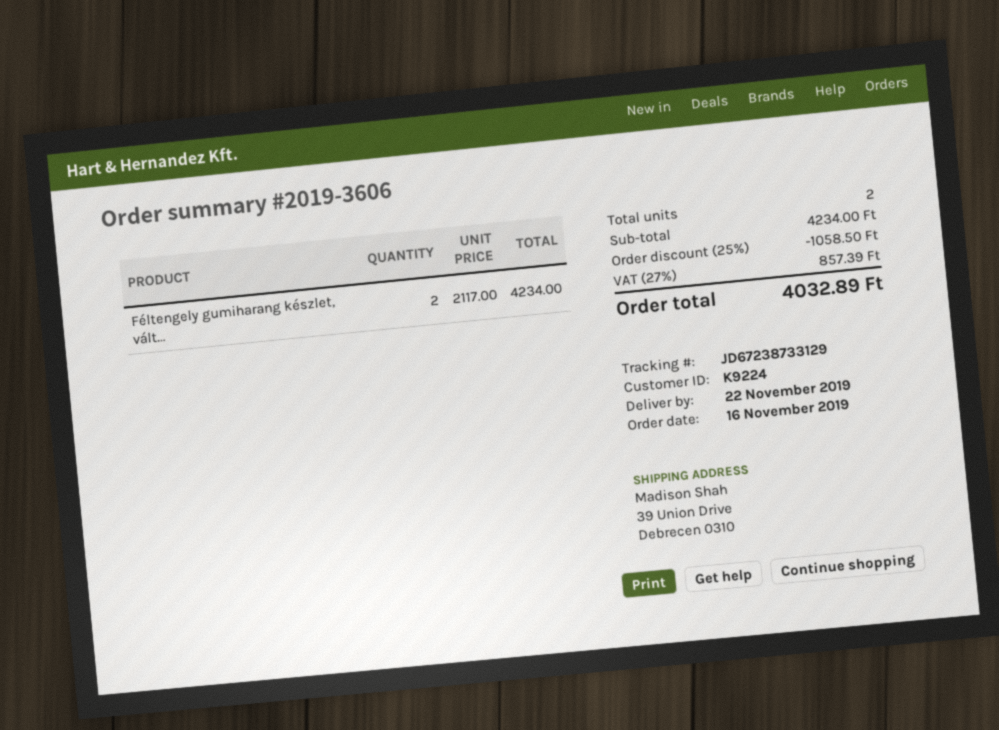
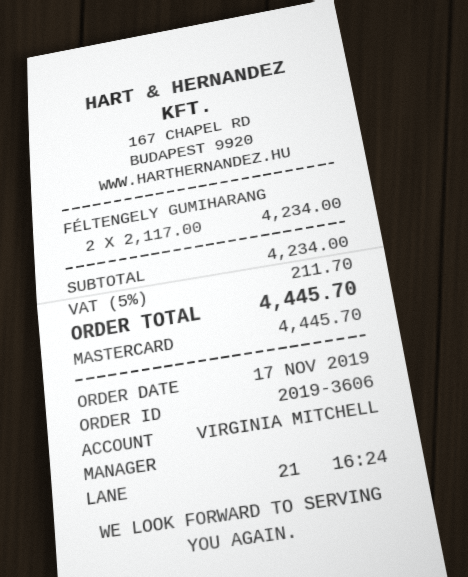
order date: 2019-11-16 -> 2019-11-17
discount: 25% = 1058.50 -> none
tax: 27% = 857.39 -> 5% = 211.70
total: 4032.89 -> 4445.70

